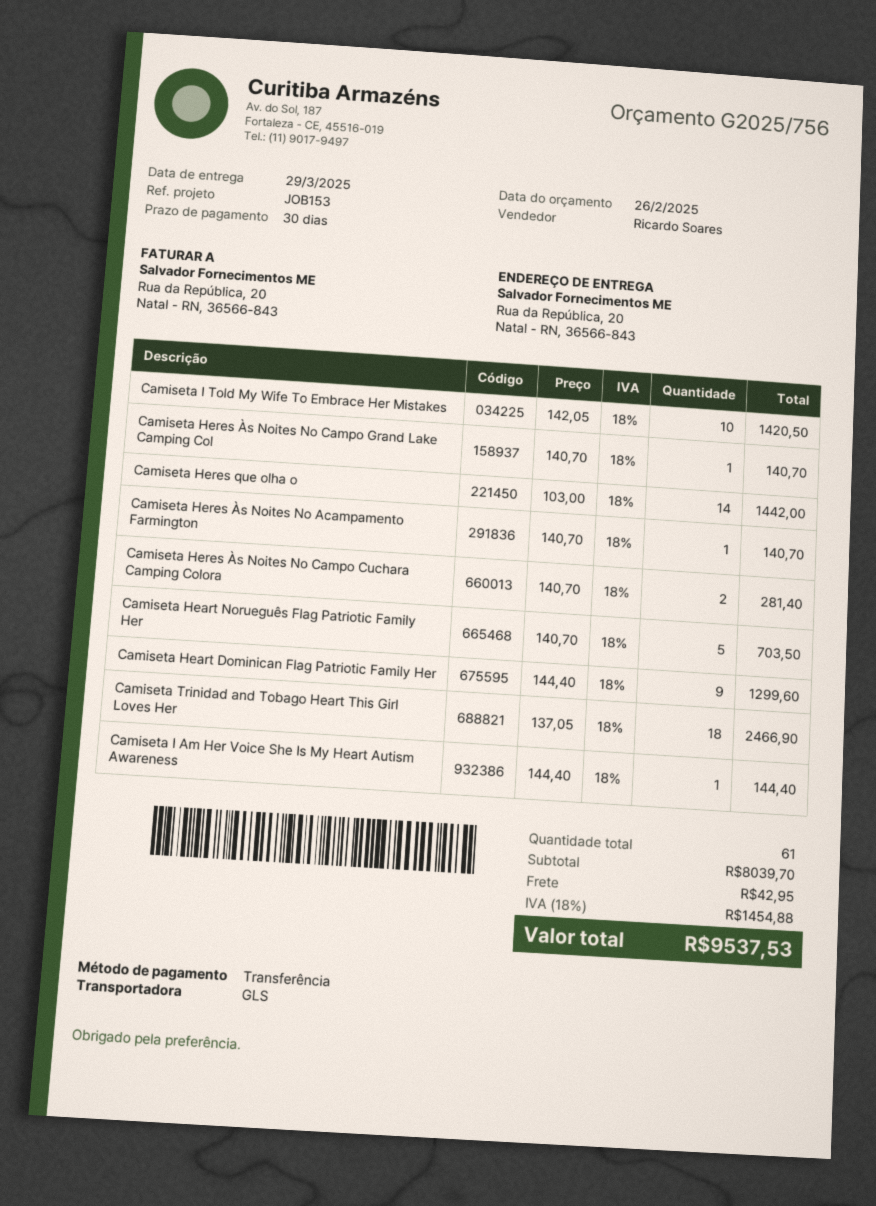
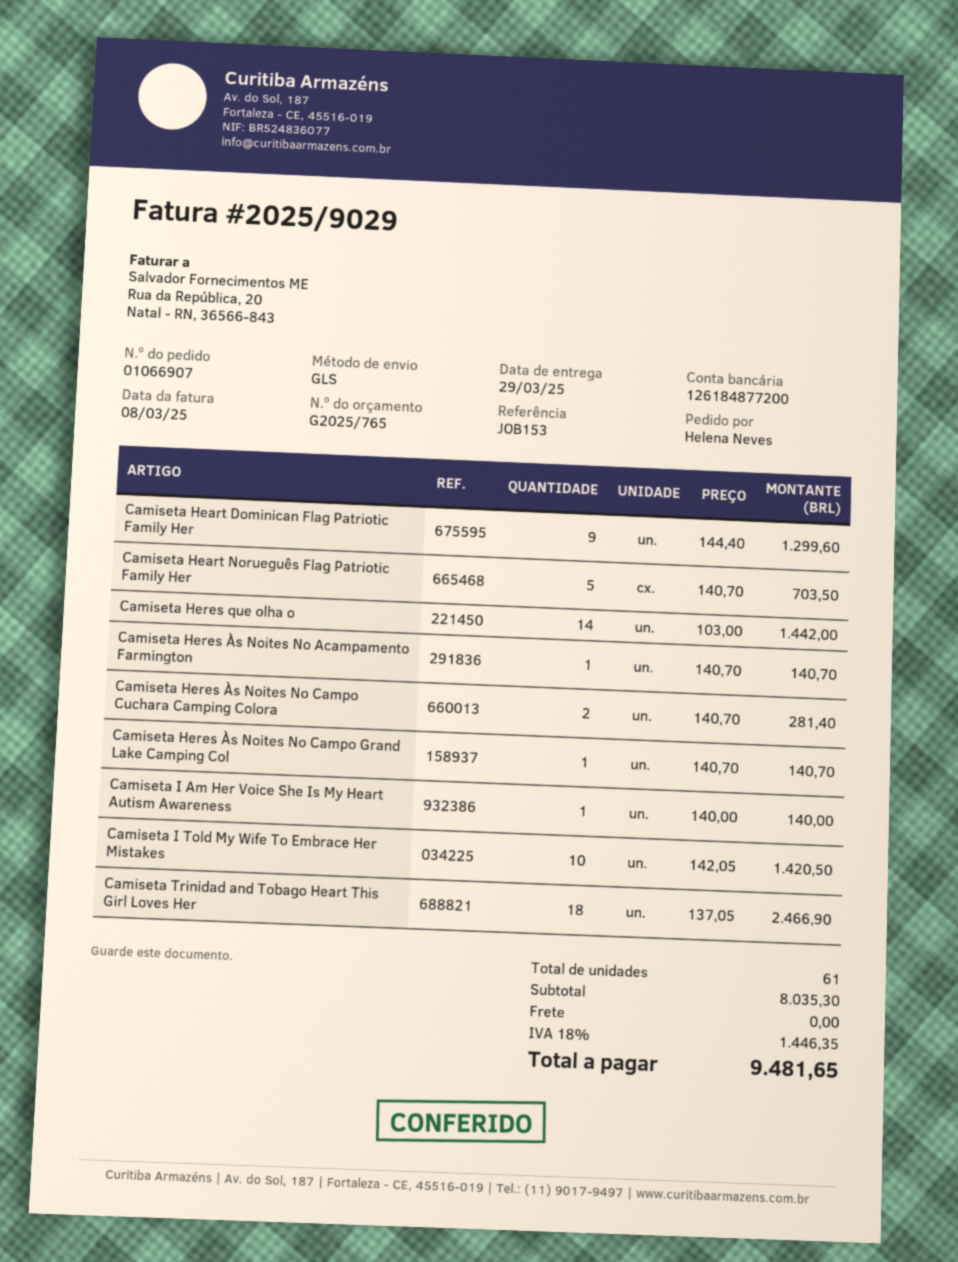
quote number: G2025/756 -> G2025/765
Camiseta I Am Her Voice She Is My Heart Autism Awareness: 1 x 144.40 = 144.40 -> 1 x 140.00 = 140.00
subtotal: 8039.70 -> 8035.30
shipping: 42.95 -> 0.00
tax: 18% = 1454.88 -> 18% = 1446.35
total: 9537.53 -> 9481.65

